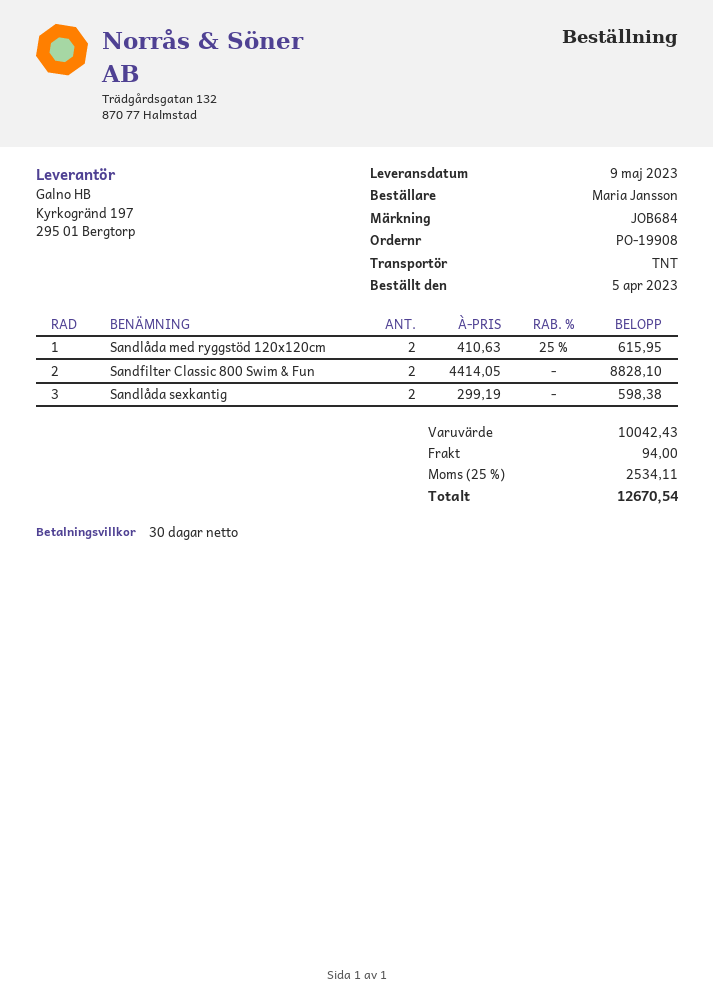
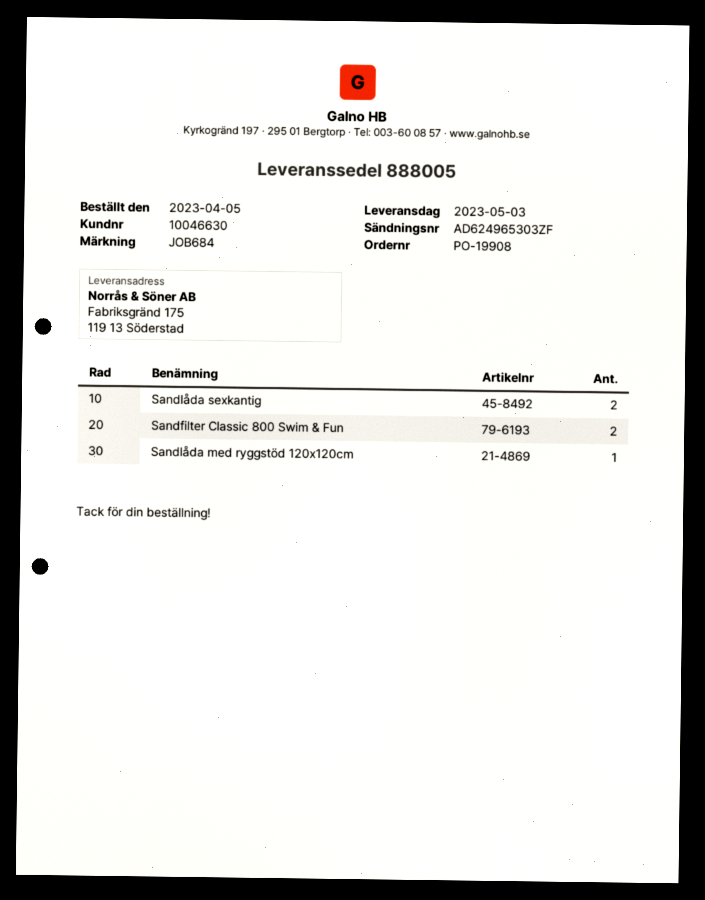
delivery date: 2023-05-09 -> 2023-05-03
Sandlåda med ryggstöd 120x120cm: 2 -> 1

